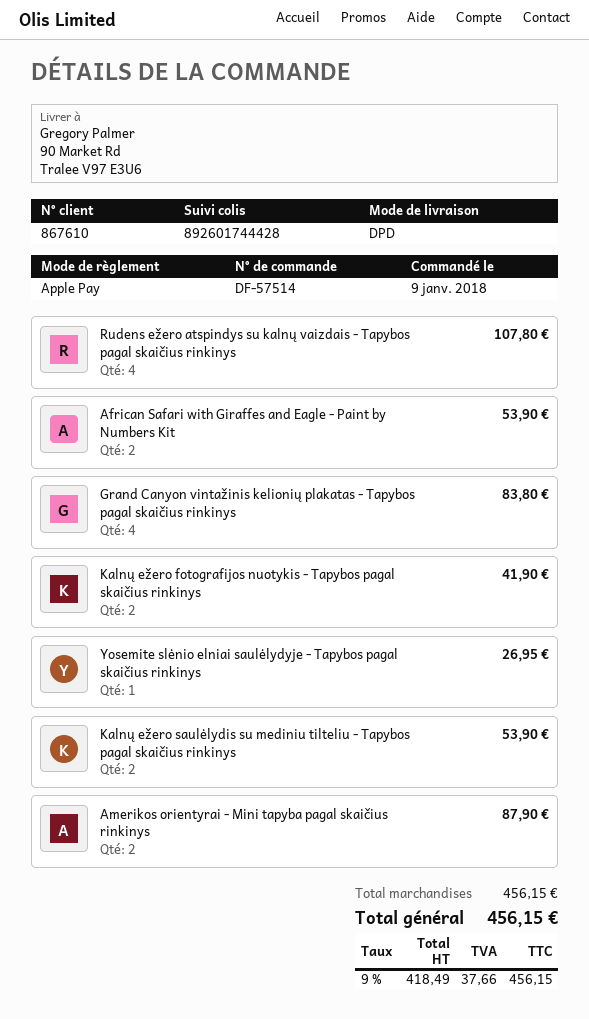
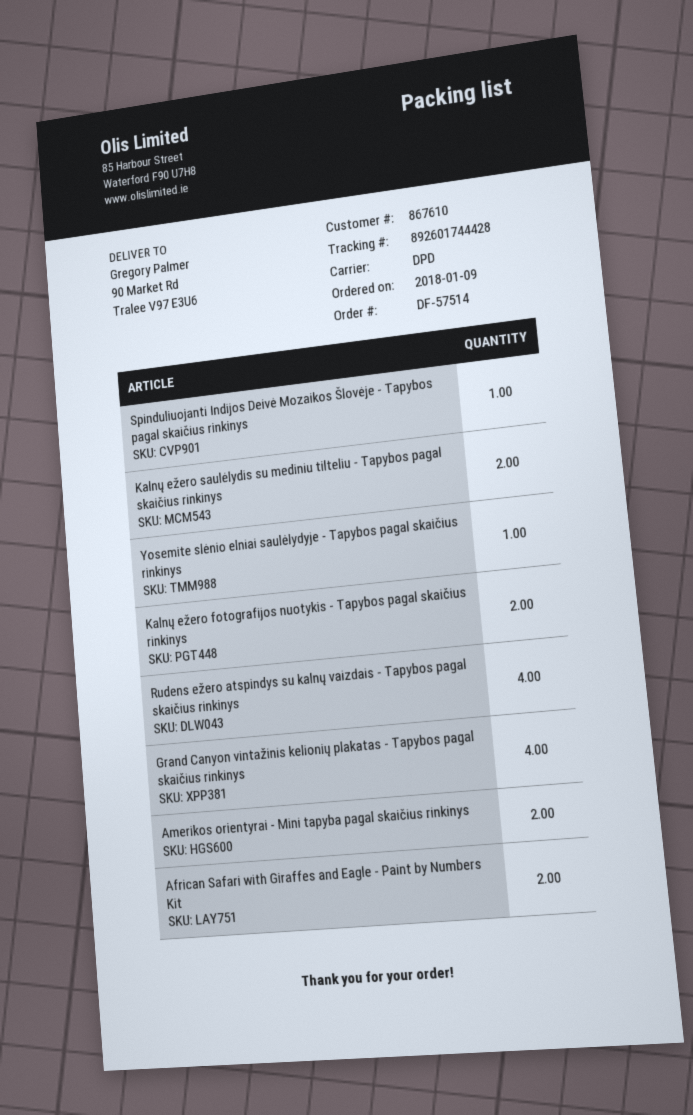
Spinduliuojanti Indijos Deivė Mozaikos Šlovėje - Tapybos pagal skaičius rinkinys: none -> 1

